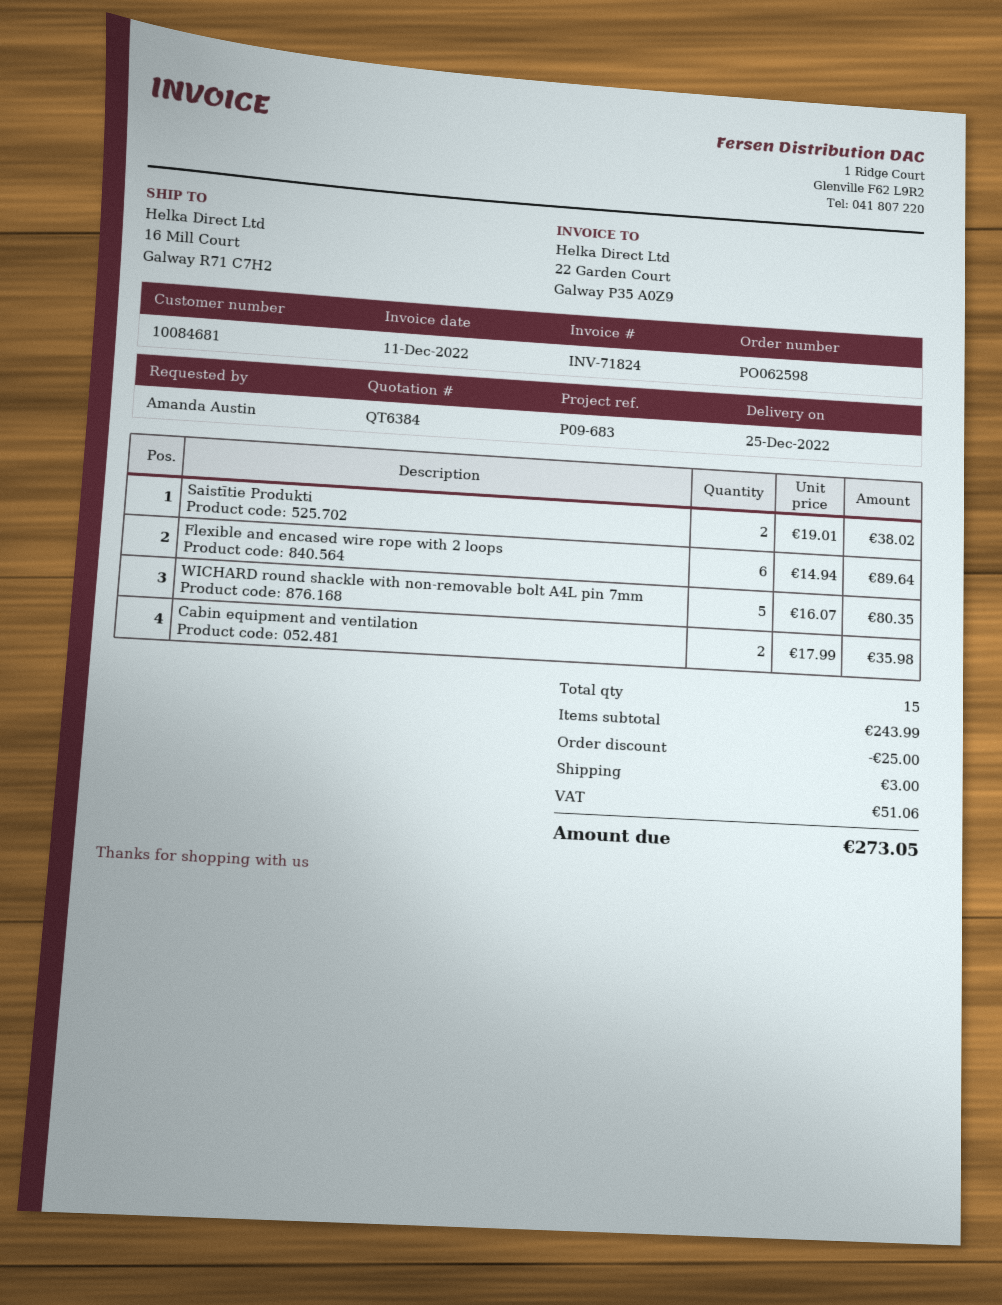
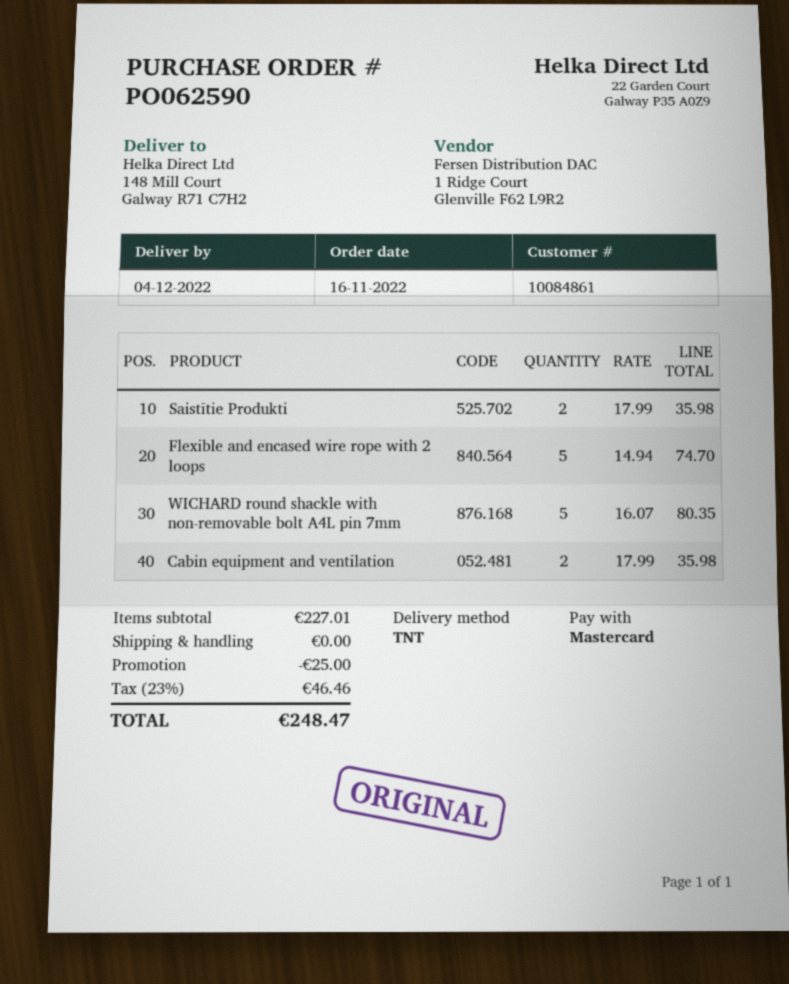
order number: PO062598 -> PO062590
delivery date: 2022-12-25 -> 2022-12-04
customer number: 10084681 -> 10084861
ship to: 16 Mill Court, Galway R71 C7H2 -> 148 Mill Court, Galway R71 C7H2
Saistītie Produkti: 2 x 19.01 = 38.02 -> 2 x 17.99 = 35.98
Flexible and encased wire rope with 2 loops: 6 x 14.94 = 89.64 -> 5 x 14.94 = 74.70
subtotal: 243.99 -> 227.01
shipping: 3.00 -> 0.00
tax: 51.06 -> 46.46
total: 273.05 -> 248.47

